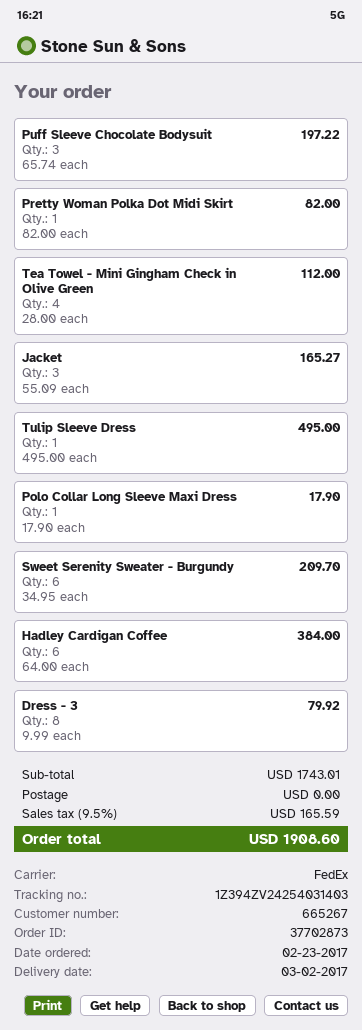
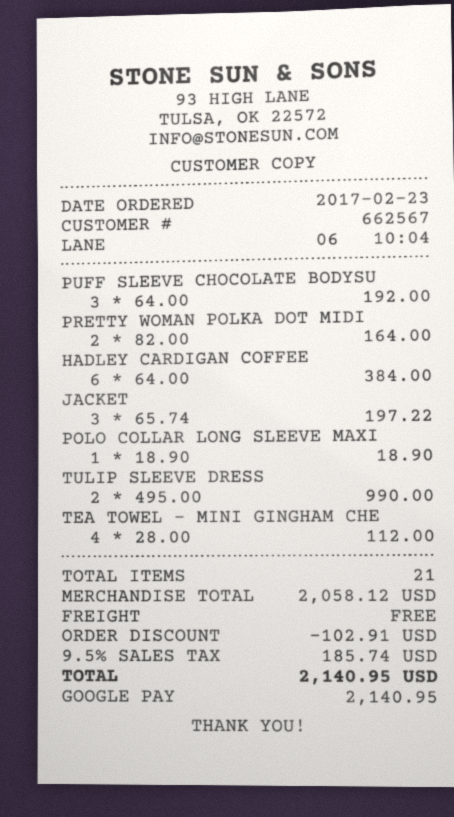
customer number: 665267 -> 662567
Puff Sleeve Chocolate Bodysuit: 3 x 65.74 = 197.22 -> 3 x 64.00 = 192.00
Pretty Woman Polka Dot Midi Skirt: 1 x 82.00 = 82.00 -> 2 x 82.00 = 164.00
Jacket: 3 x 55.09 = 165.27 -> 3 x 65.74 = 197.22
Tulip Sleeve Dress: 1 x 495.00 = 495.00 -> 2 x 495.00 = 990.00
Polo Collar Long Sleeve Maxi Dress: 1 x 17.90 = 17.90 -> 1 x 18.90 = 18.90
Sweet Serenity Sweater - Burgundy: 6 x 34.95 = 209.70 -> none
Dress - 3: 8 x 9.99 = 79.92 -> none
subtotal: 1743.01 -> 2058.12
discount: none -> 102.91
tax: 9.5% = 165.59 -> 9.5% = 185.74
total: 1908.60 -> 2140.95

